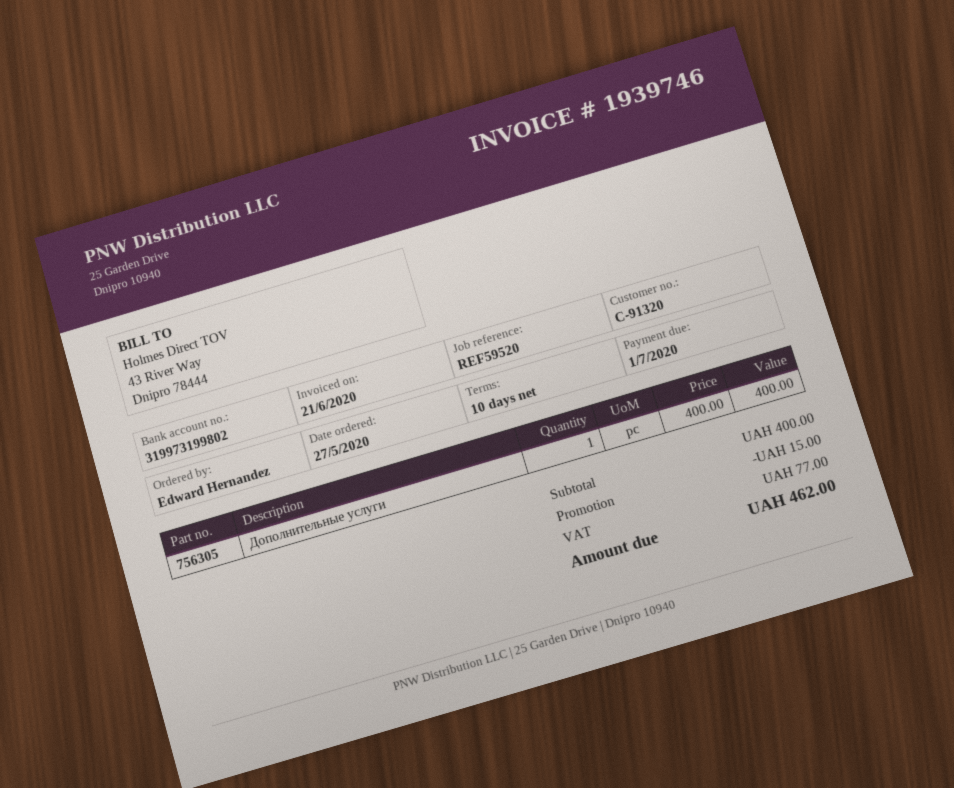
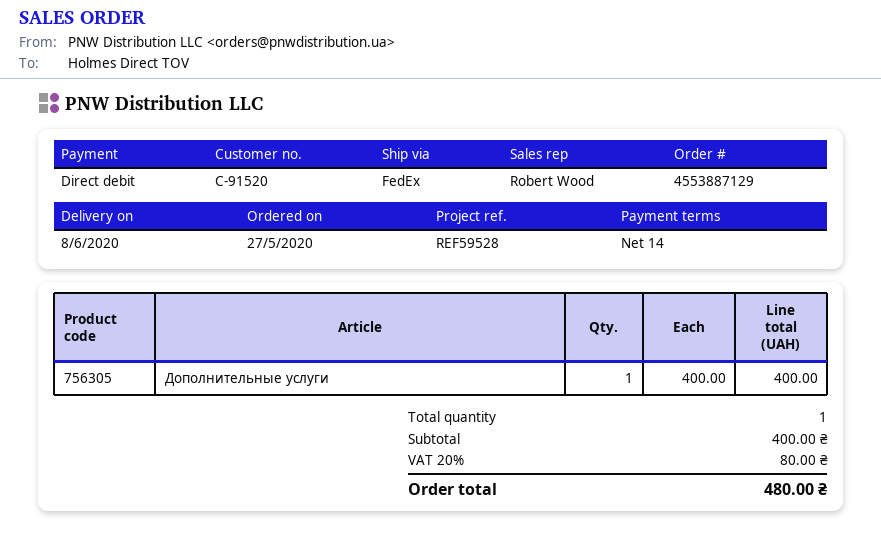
payment terms: 10 days -> 14 days
customer number: C-91320 -> C-91520
reference: REF59520 -> REF59528
discount: 15.00 -> none
tax: 77.00 -> 80.00
total: 462.00 -> 480.00

